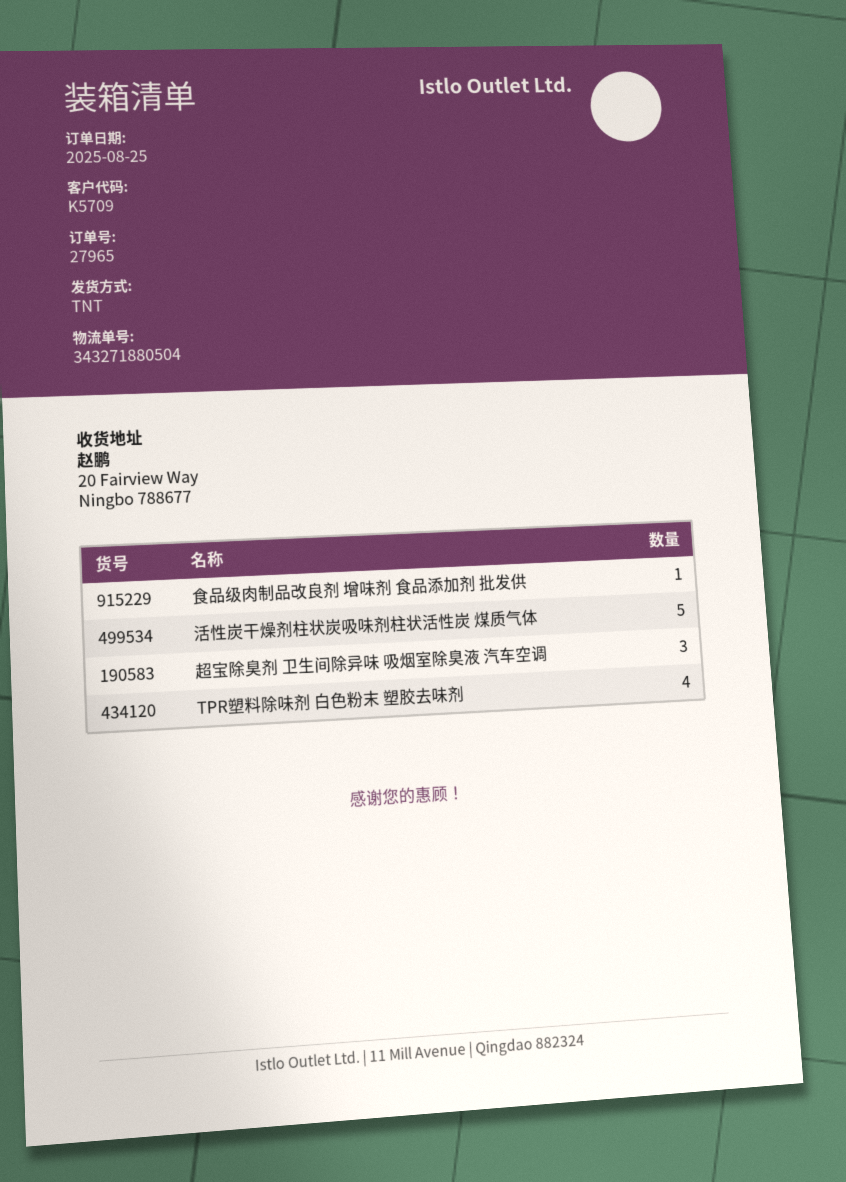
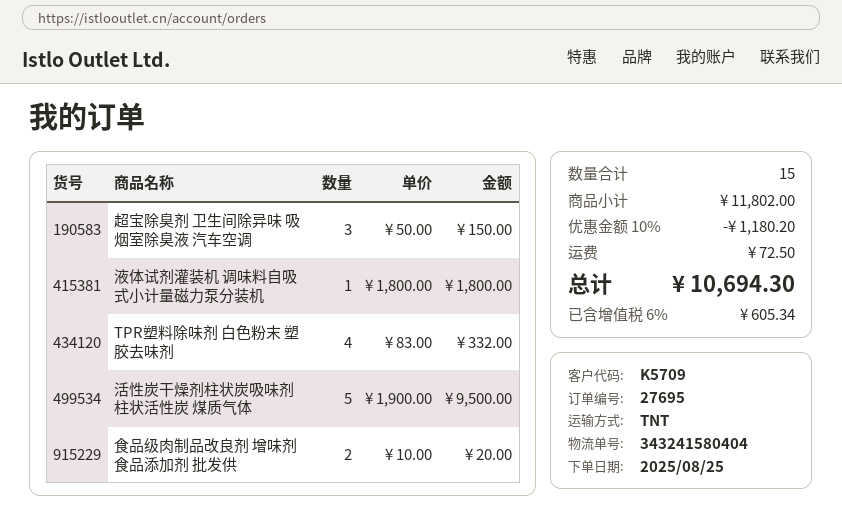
order number: 27965 -> 27695
tracking number: 343271880504 -> 343241580404
食品级肉制品改良剂 增味剂 食品添加剂 批发供: 1 -> 2
液体试剂灌装机 调味料自吸式小计量磁力泵分装机: none -> 1

